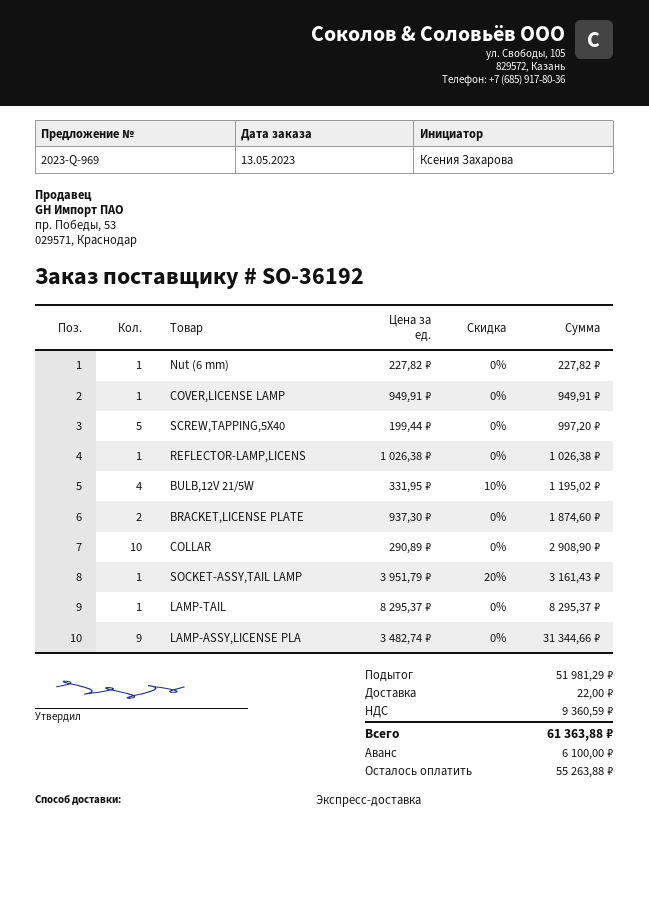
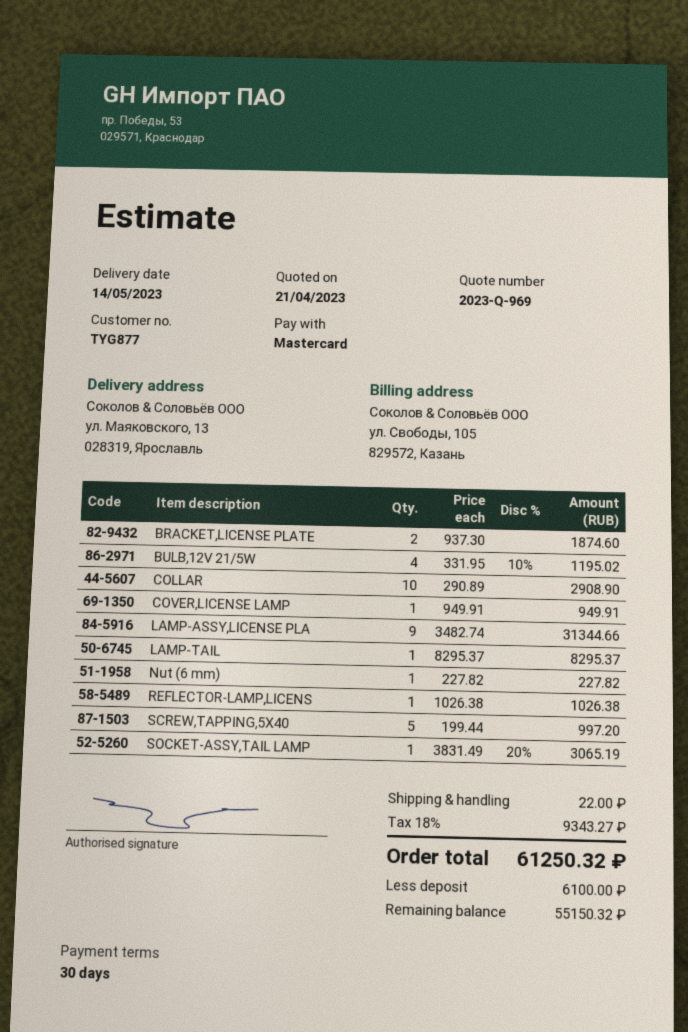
SOCKET-ASSY,TAIL LAMP: 1 x 3951.79 - 20% = 3161.43 -> 1 x 3831.49 - 20% = 3065.19
tax: 9360.59 -> 9343.27
total: 61363.88 -> 61250.32
balance: 55263.88 -> 55150.32

